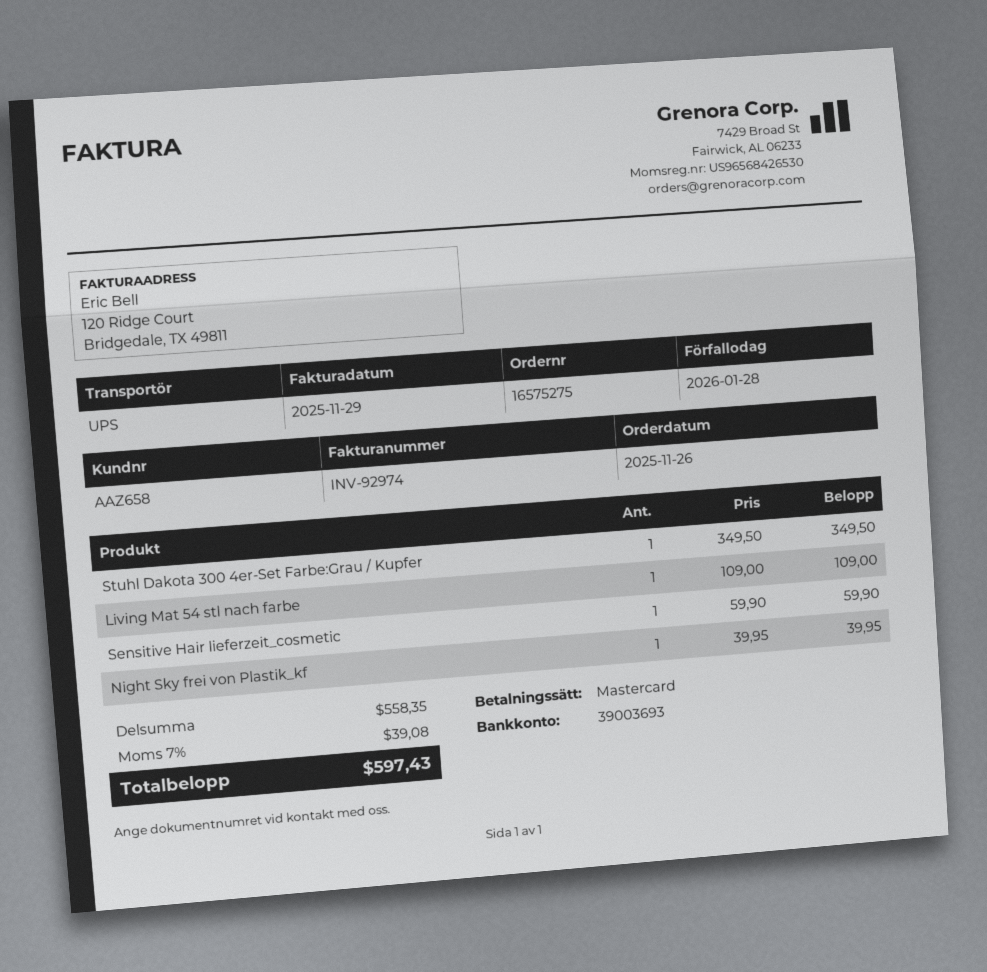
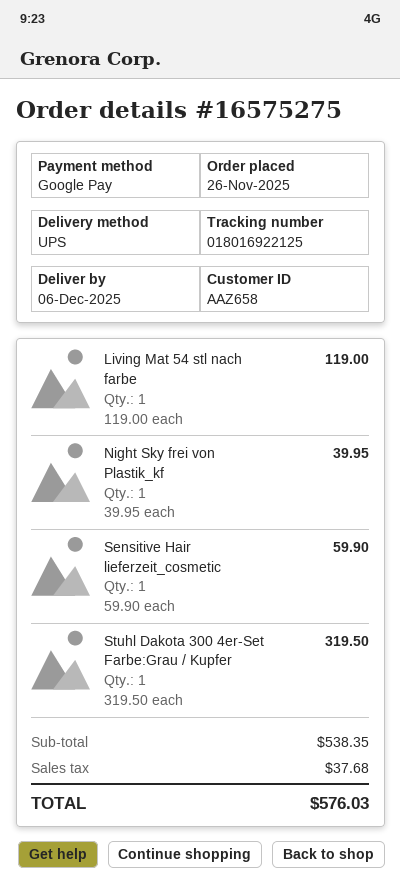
payment method: Mastercard -> Google Pay
Stuhl Dakota 300 4er-Set Farbe:Grau / Kupfer: 1 x 349.50 = 349.50 -> 1 x 319.50 = 319.50
Living Mat 54 stl nach farbe: 1 x 109.00 = 109.00 -> 1 x 119.00 = 119.00
subtotal: 558.35 -> 538.35
tax: 39.08 -> 37.68
total: 597.43 -> 576.03

